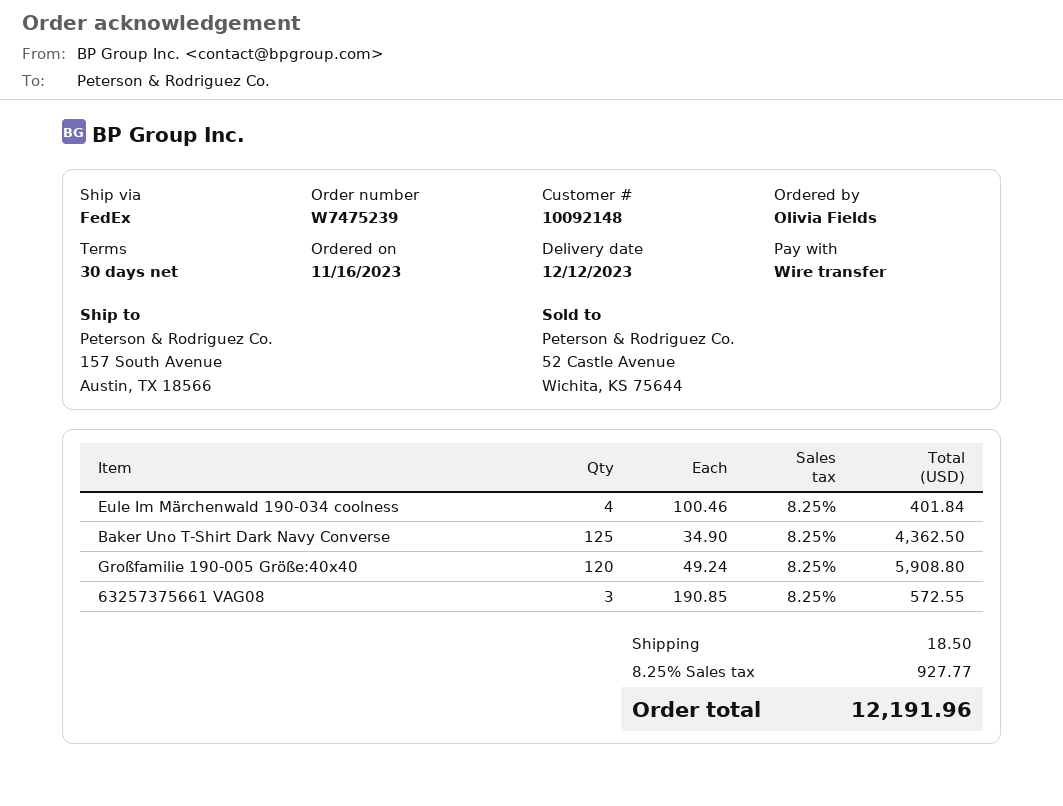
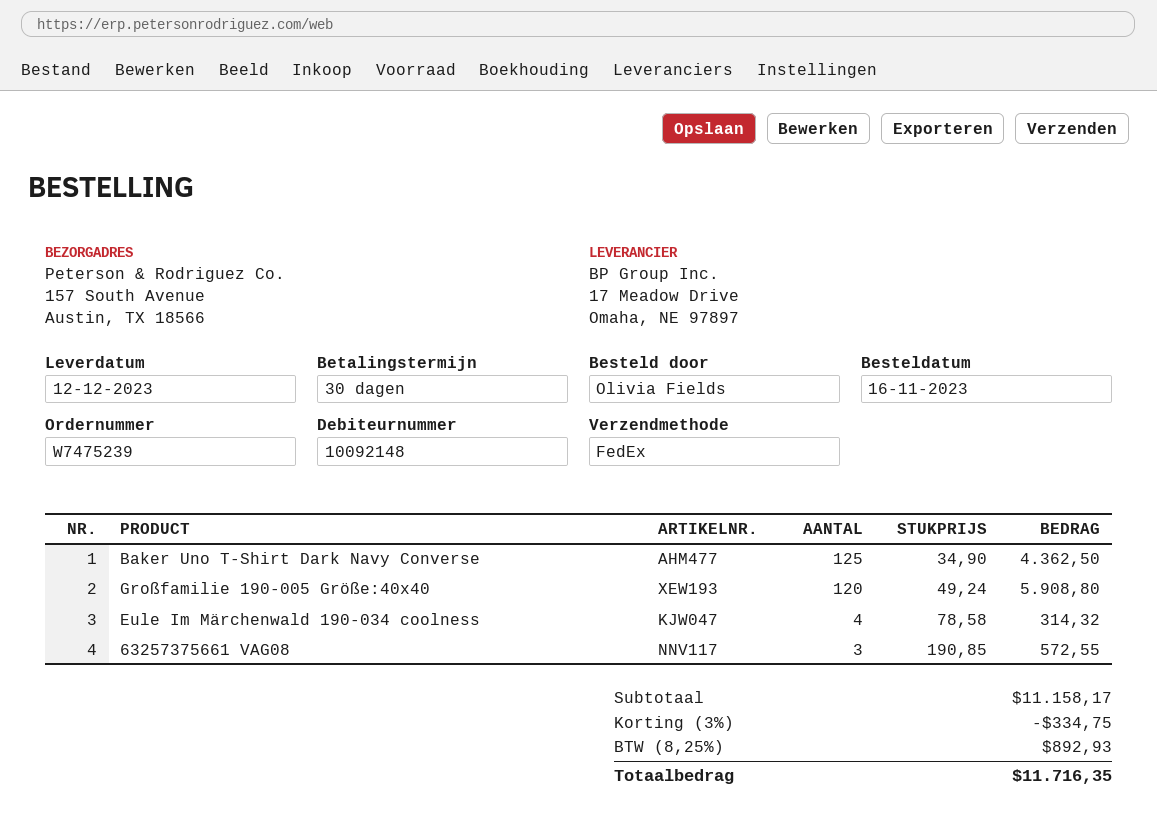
Eule Im Märchenwald 190-034 coolness: 4 x 100.46 = 401.84 -> 4 x 78.58 = 314.32
discount: none -> 3% = 334.75
shipping: 18.50 -> none
tax: 8.25% = 927.77 -> 8.25% = 892.93
total: 12191.96 -> 11716.35

